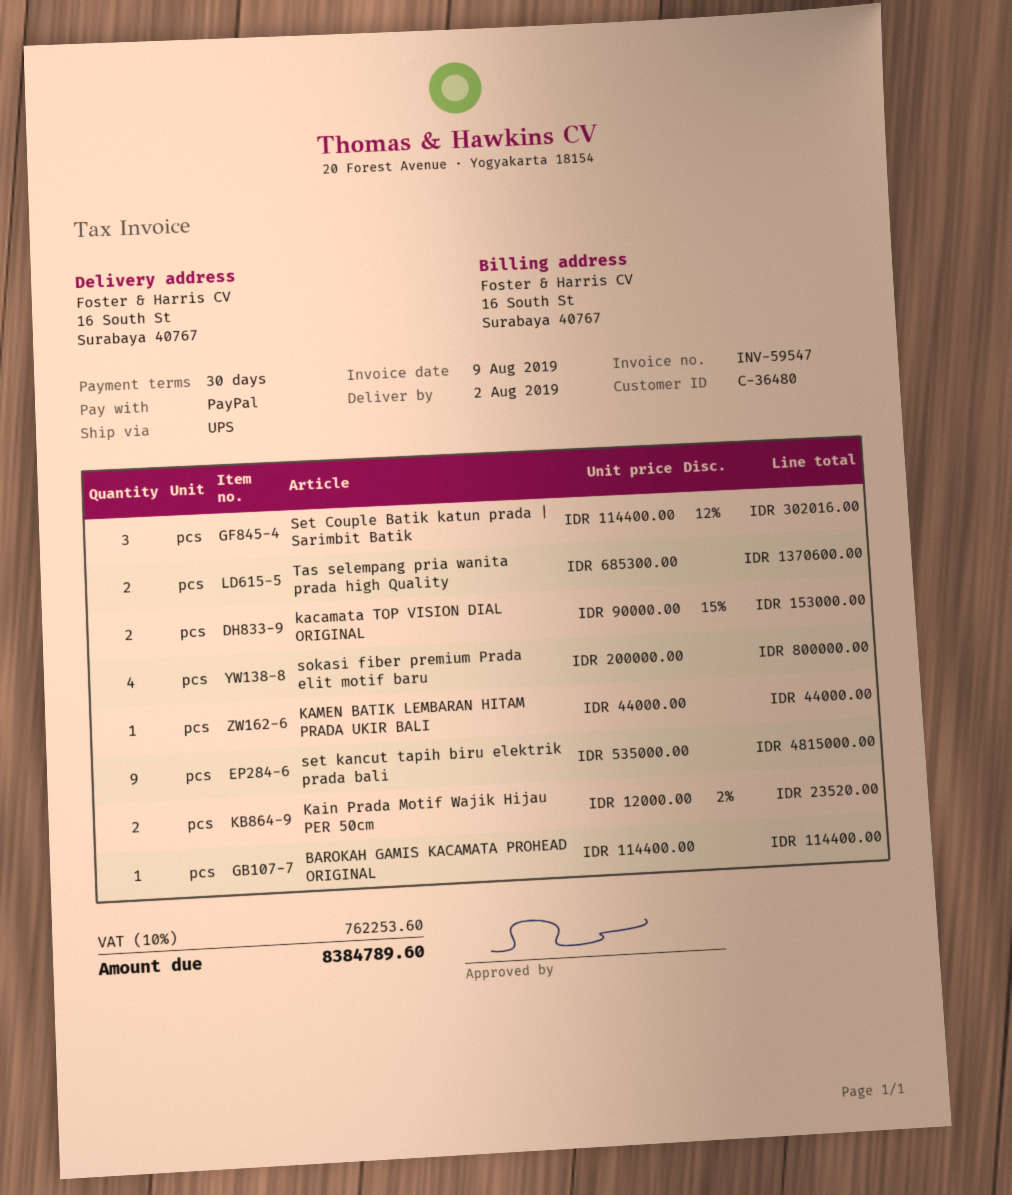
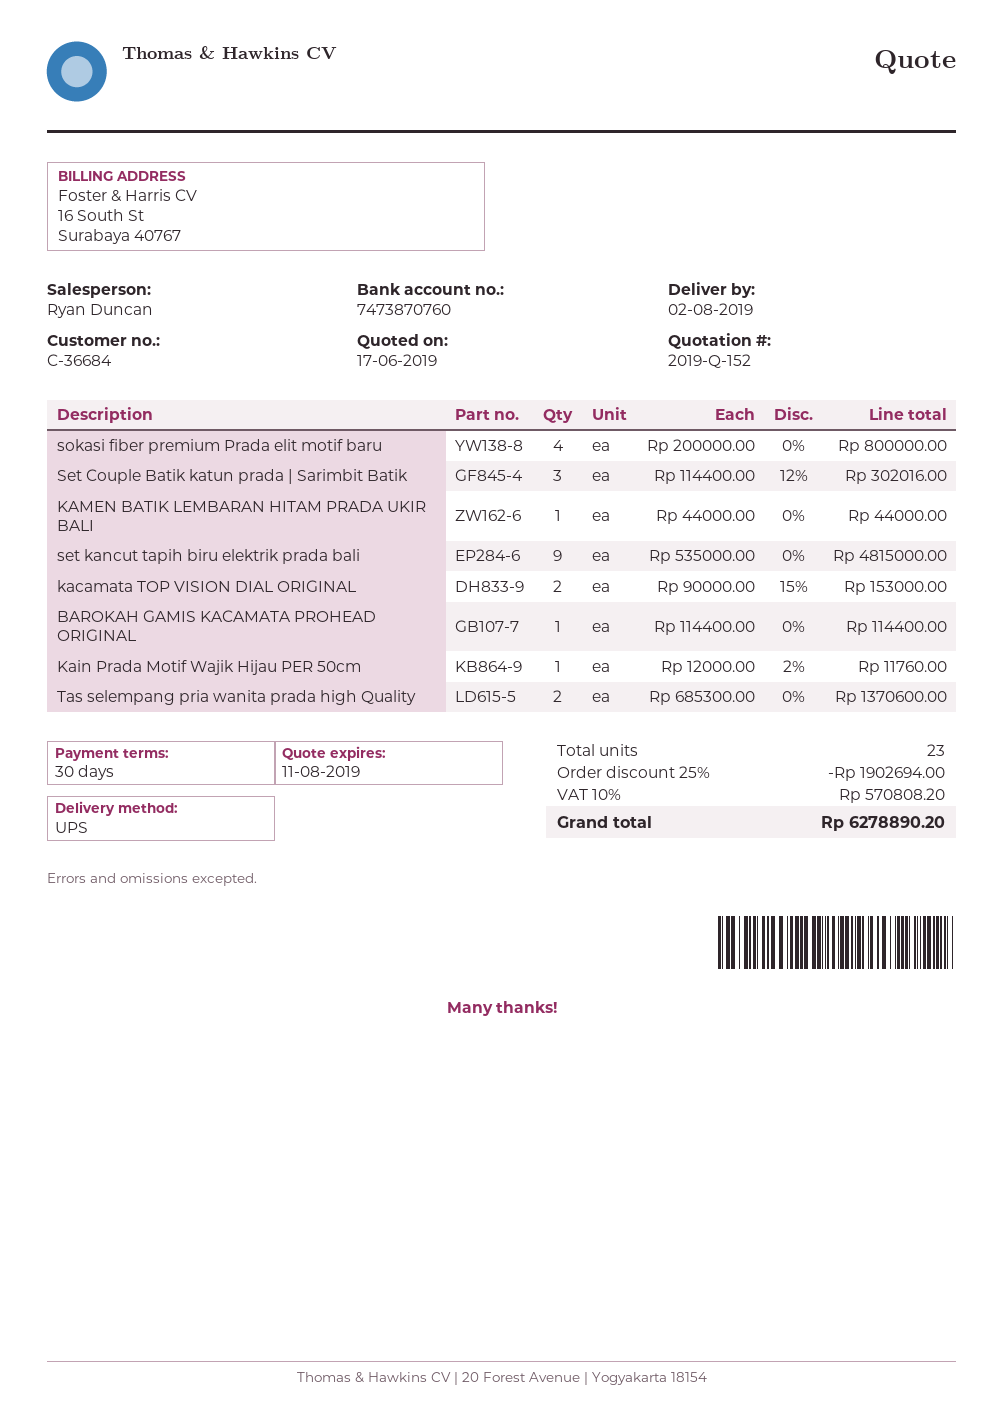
customer number: C-36480 -> C-36684
Kain Prada Motif Wajik Hijau PER 50cm: 2 x 12000.00 - 2% = 23520.00 -> 1 x 12000.00 - 2% = 11760.00
discount: none -> 25% = 1902694.00
tax: 10% = 762253.60 -> 10% = 570808.20
total: 8384789.60 -> 6278890.20

